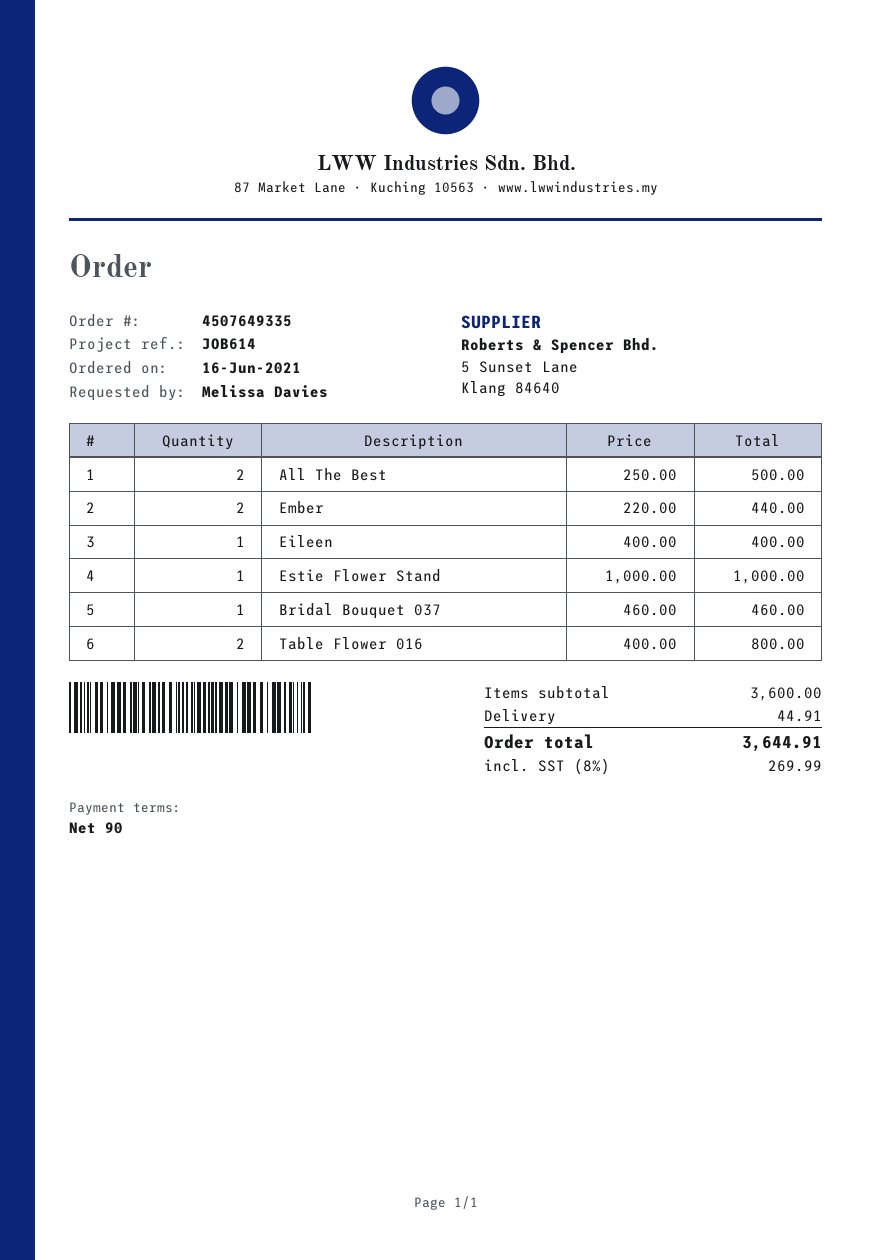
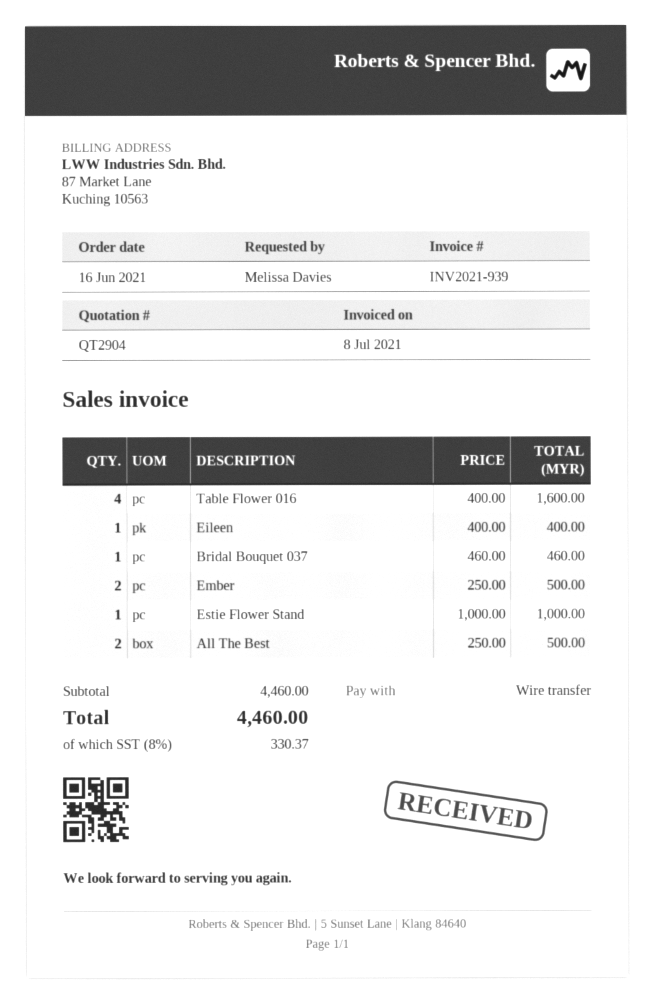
Ember: 2 x 220.00 = 440.00 -> 2 x 250.00 = 500.00
Table Flower 016: 2 x 400.00 = 800.00 -> 4 x 400.00 = 1600.00
subtotal: 3600.00 -> 4460.00
shipping: 44.91 -> none
tax: 8% = 269.99 -> 8% = 330.37
total: 3644.91 -> 4460.00

